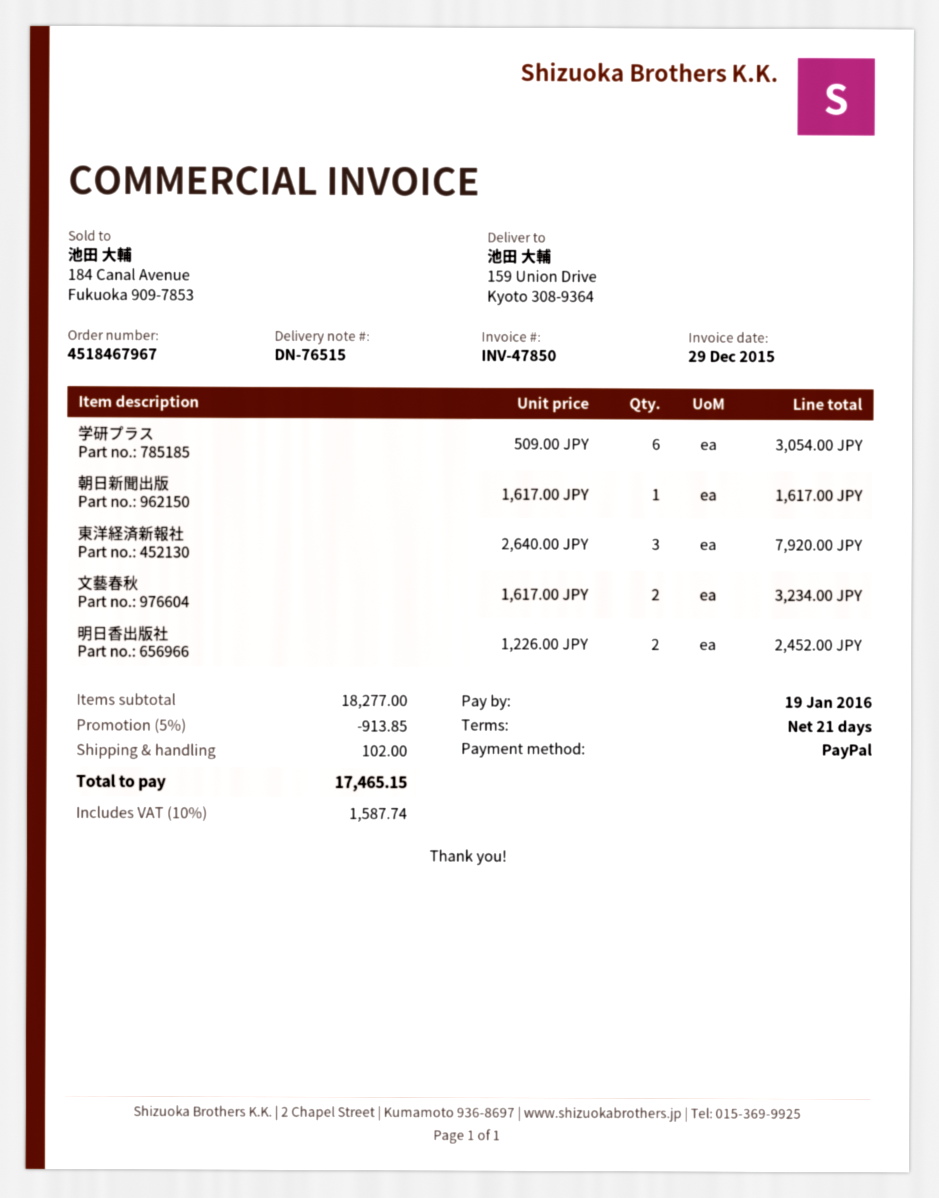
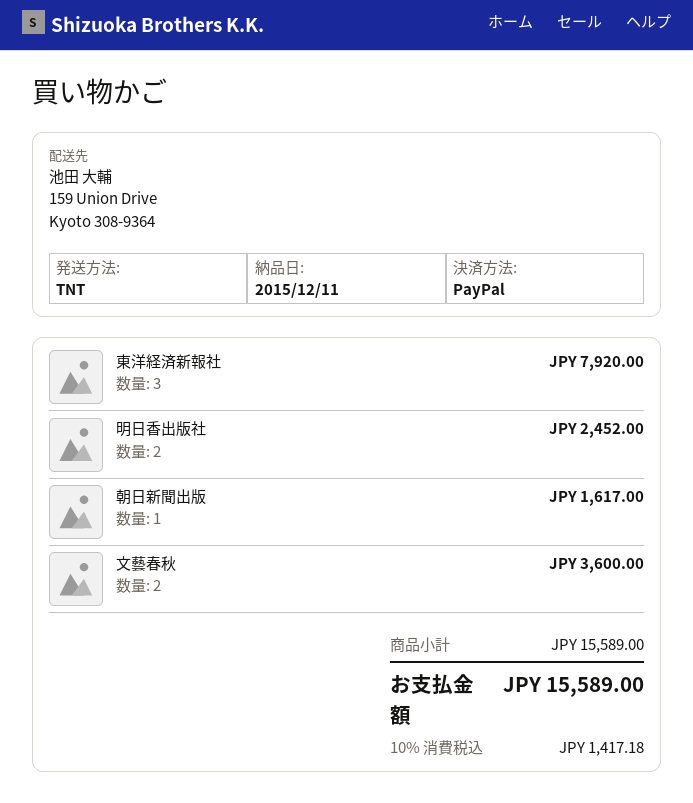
学研プラス: 6 for 3054.00 -> none
文藝春秋: 2 for 3234.00 -> 2 for 3600.00
subtotal: 18277.00 -> 15589.00
discount: 5% = 913.85 -> none
shipping: 102.00 -> none
tax: 10% = 1587.74 -> 10% = 1417.18
total: 17465.15 -> 15589.00

